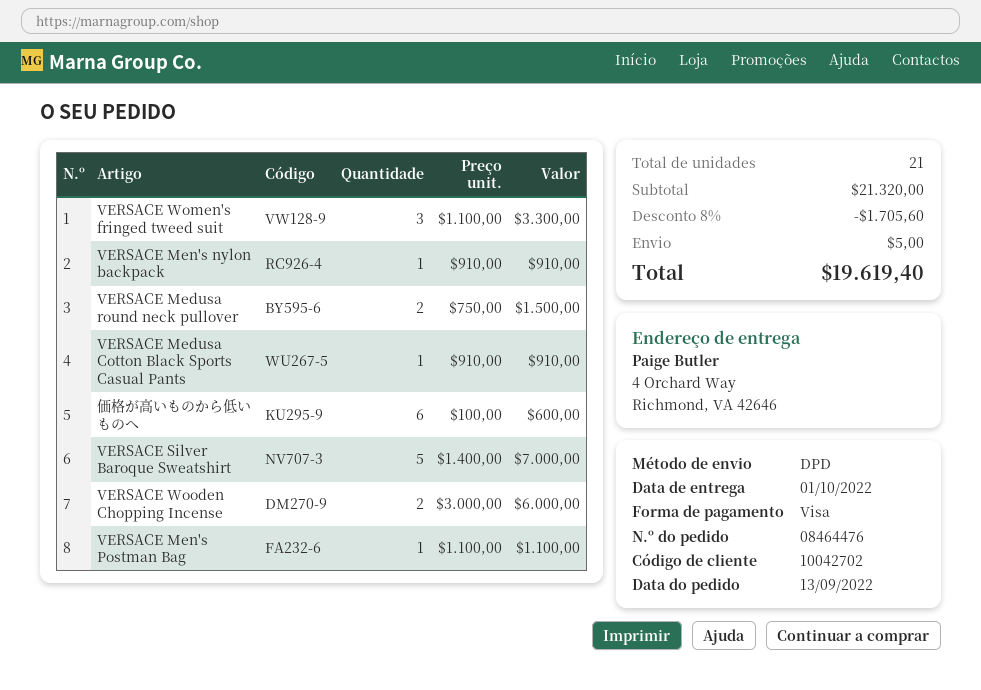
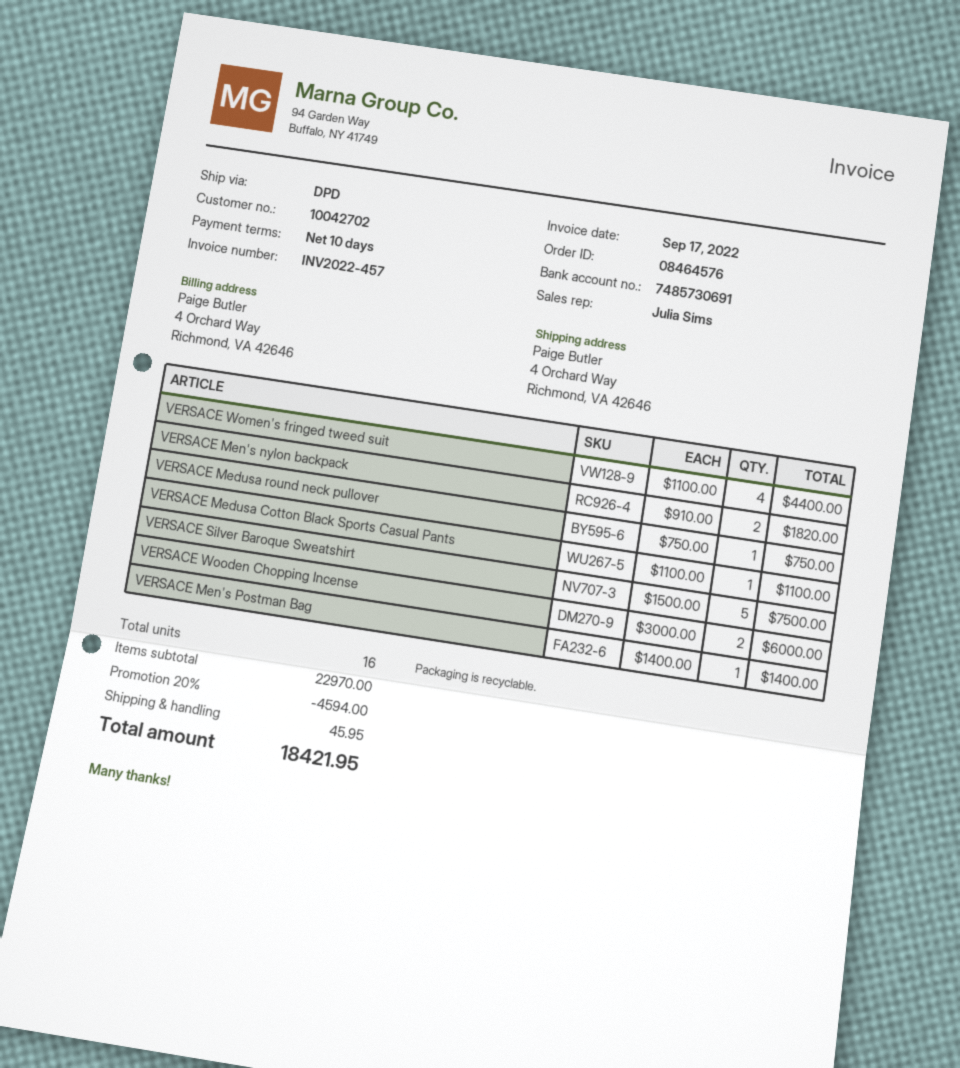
order number: 08464476 -> 08464576
VERSACE Women's fringed tweed suit: 3 x 1100.00 = 3300.00 -> 4 x 1100.00 = 4400.00
VERSACE Men's nylon backpack: 1 x 910.00 = 910.00 -> 2 x 910.00 = 1820.00
VERSACE Medusa round neck pullover: 2 x 750.00 = 1500.00 -> 1 x 750.00 = 750.00
VERSACE Medusa Cotton Black Sports Casual Pants: 1 x 910.00 = 910.00 -> 1 x 1100.00 = 1100.00
価格が高いものから低いものへ: 6 x 100.00 = 600.00 -> none
VERSACE Silver Baroque Sweatshirt: 5 x 1400.00 = 7000.00 -> 5 x 1500.00 = 7500.00
VERSACE Men's Postman Bag: 1 x 1100.00 = 1100.00 -> 1 x 1400.00 = 1400.00
total quantity: 21 -> 16
subtotal: 21320.00 -> 22970.00
discount: 8% = 1705.60 -> 20% = 4594.00
shipping: 5.00 -> 45.95
total: 19619.40 -> 18421.95

